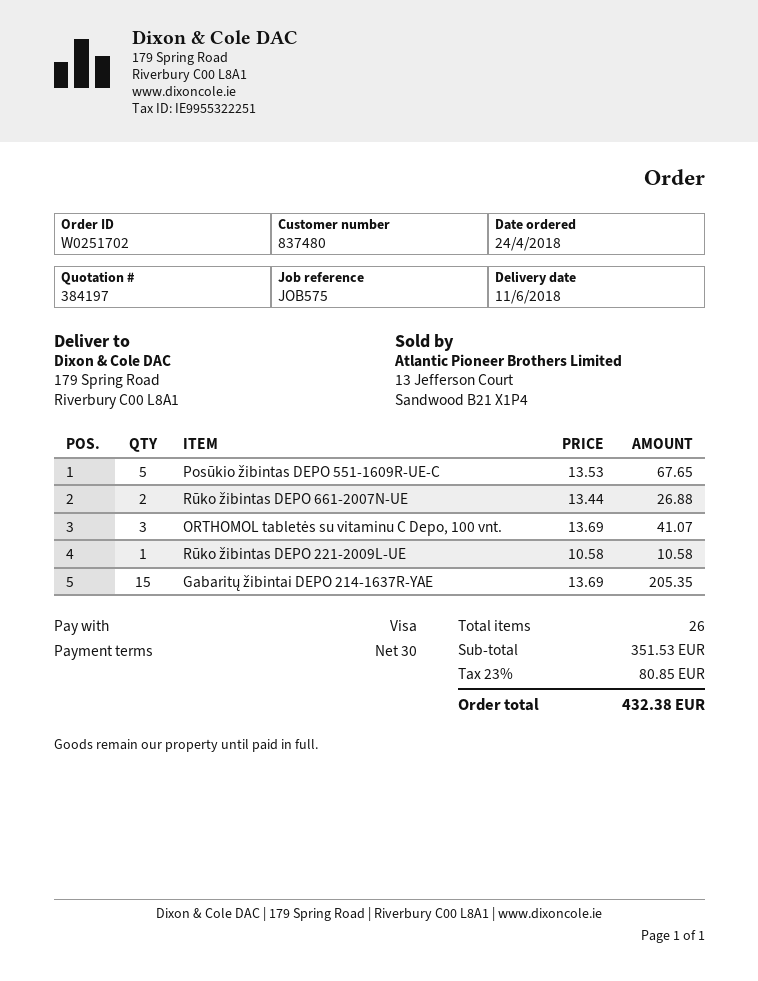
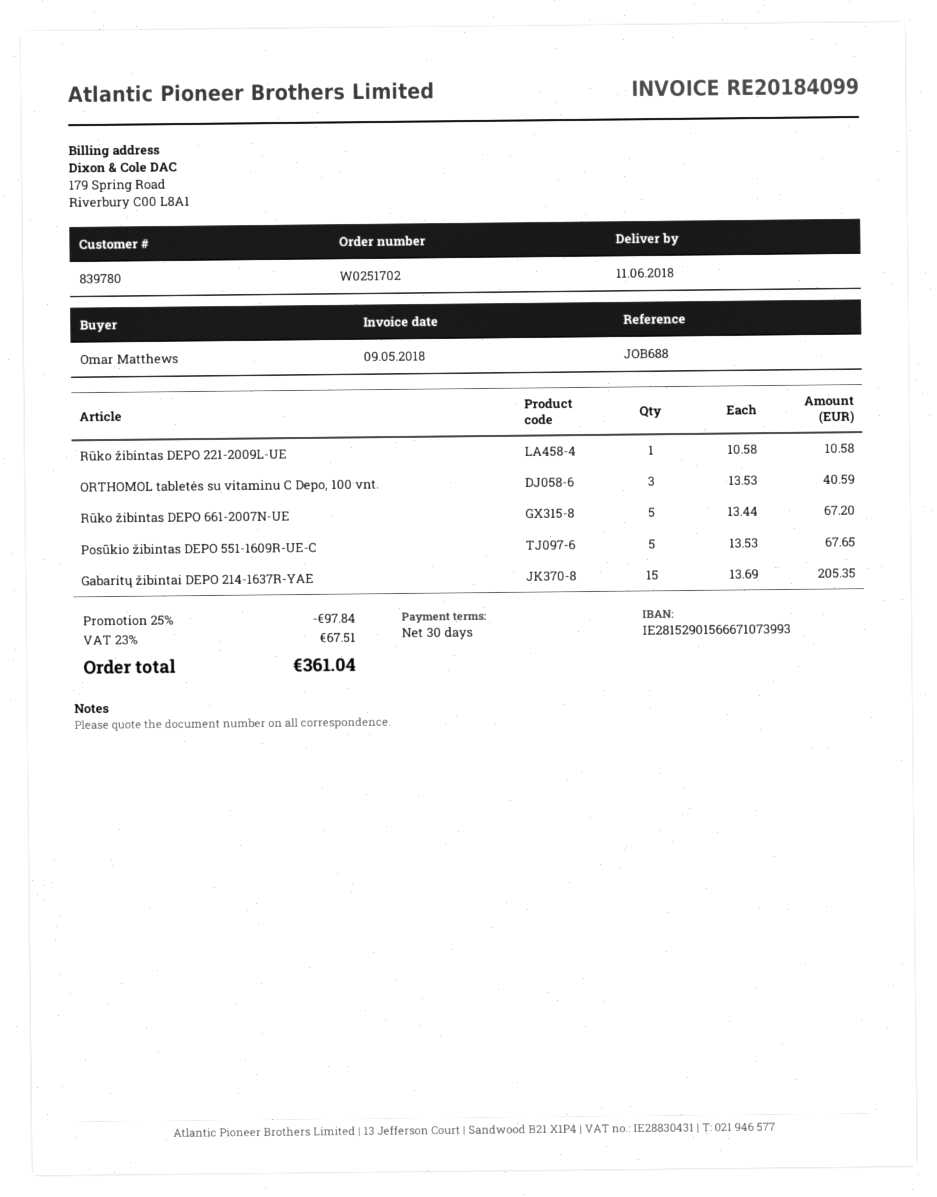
customer number: 837480 -> 839780
reference: JOB575 -> JOB688
Rūko žibintas DEPO 661-2007N-UE: 2 x 13.44 = 26.88 -> 5 x 13.44 = 67.20
ORTHOMOL tabletės su vitaminu C Depo, 100 vnt.: 3 x 13.69 = 41.07 -> 3 x 13.53 = 40.59
discount: none -> 25% = 97.84
tax: 23% = 80.85 -> 23% = 67.51
total: 432.38 -> 361.04

